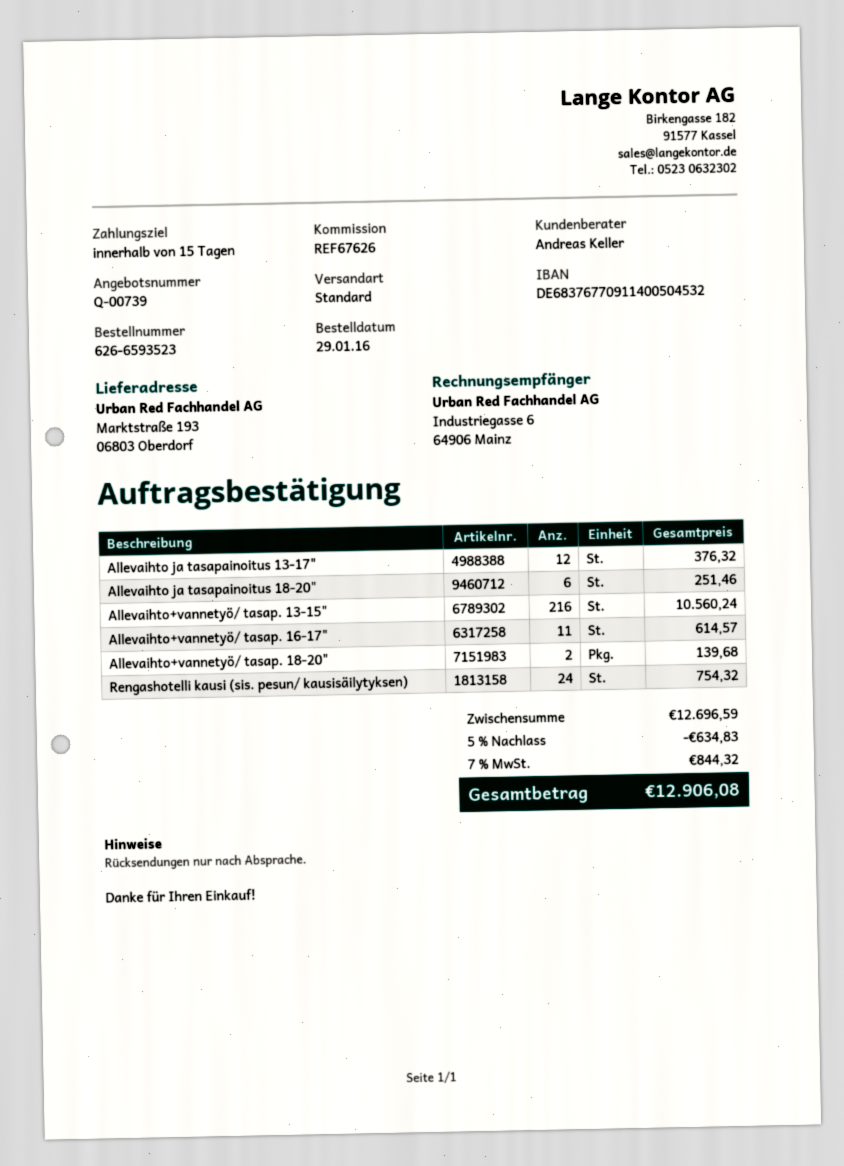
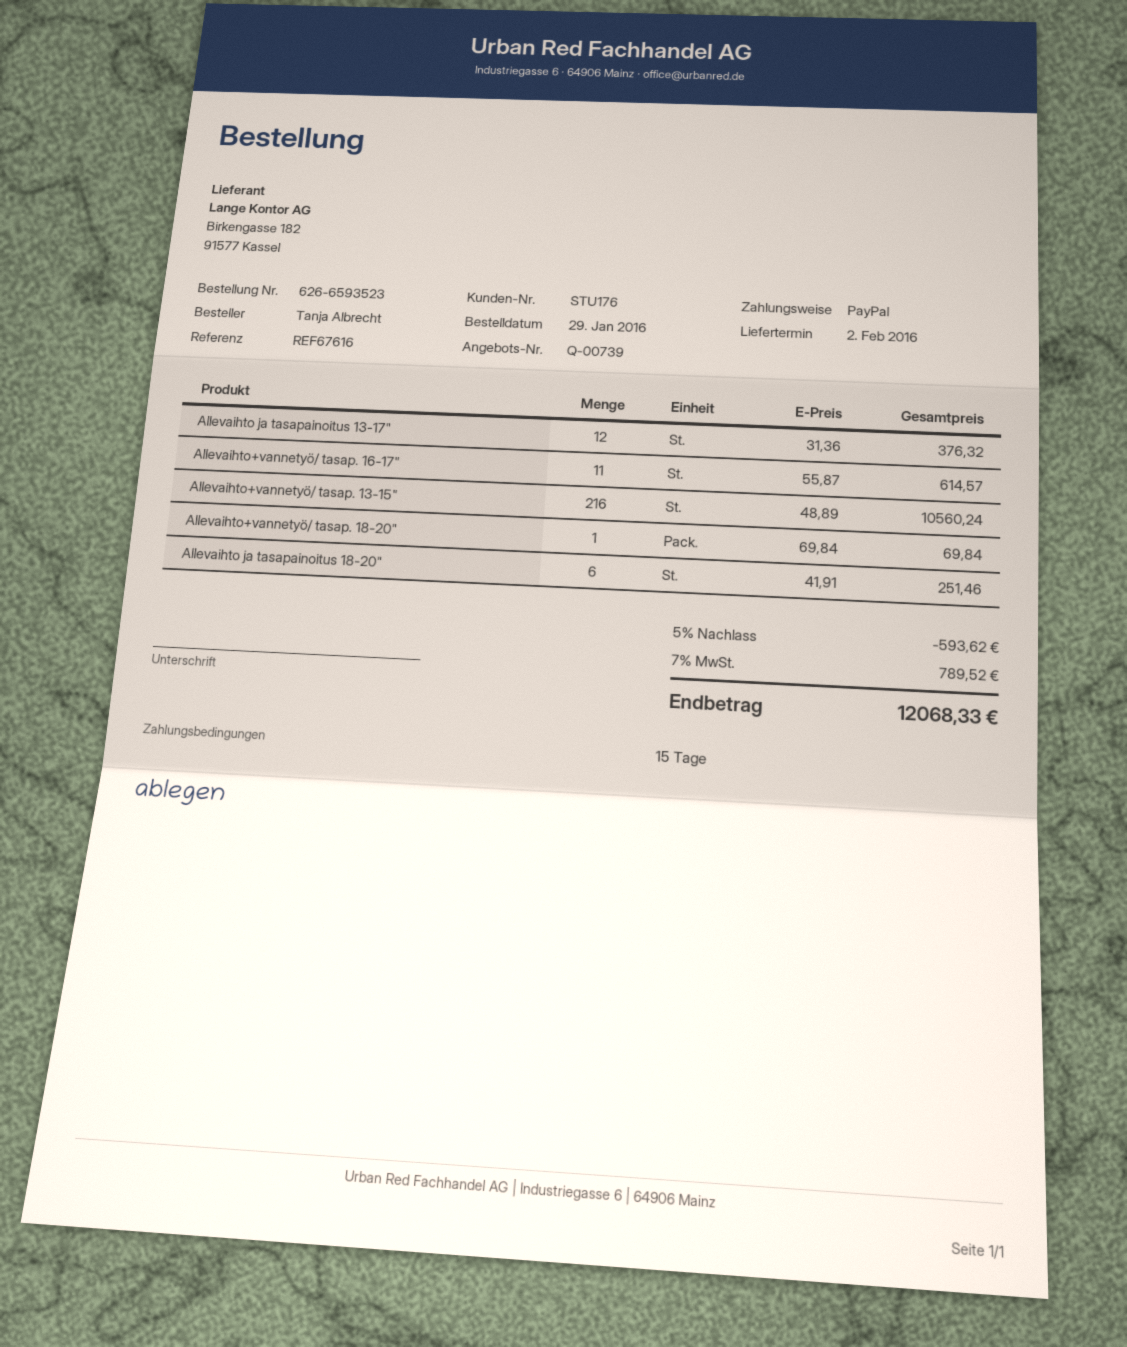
reference: REF67626 -> REF67616
Allevaihto+vannetyö/ tasap. 18-20": 2 for 139.68 -> 1 for 69.84
Rengashotelli kausi (sis. pesun/ kausisäilytyksen): 24 for 754.32 -> none
discount: 5% = 634.83 -> 5% = 593.62
tax: 7% = 844.32 -> 7% = 789.52
total: 12906.08 -> 12068.33

